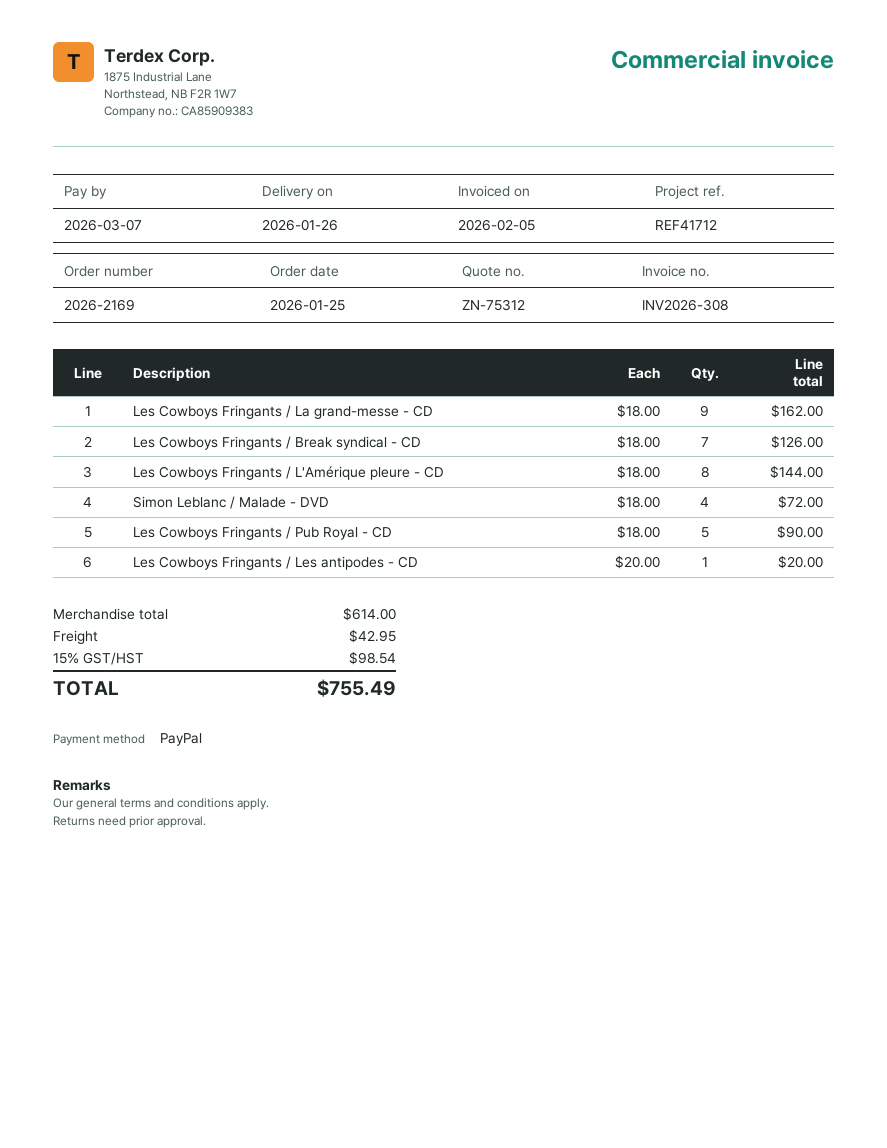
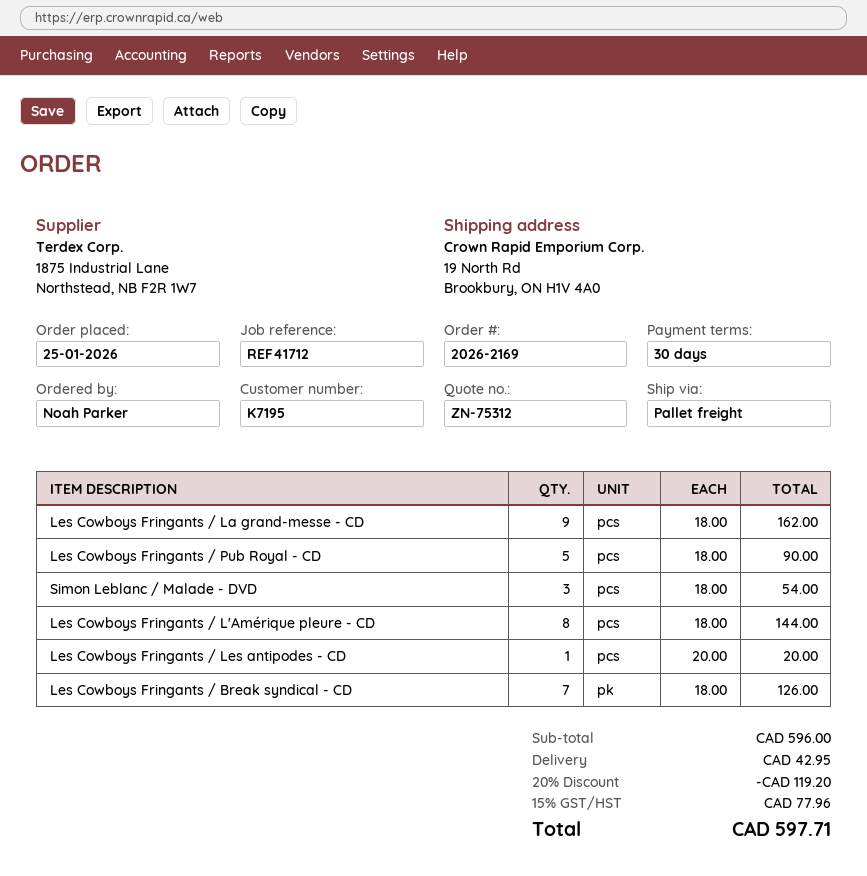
Simon Leblanc / Malade - DVD: 4 x 18.00 = 72.00 -> 3 x 18.00 = 54.00
subtotal: 614.00 -> 596.00
discount: none -> 20% = 119.20
tax: 15% = 98.54 -> 15% = 77.96
total: 755.49 -> 597.71

